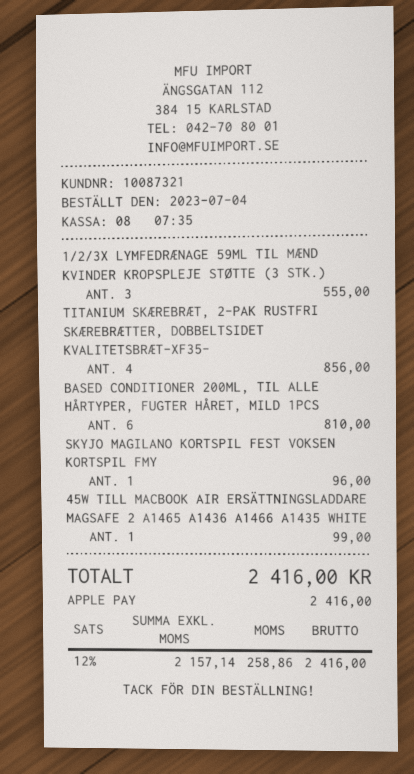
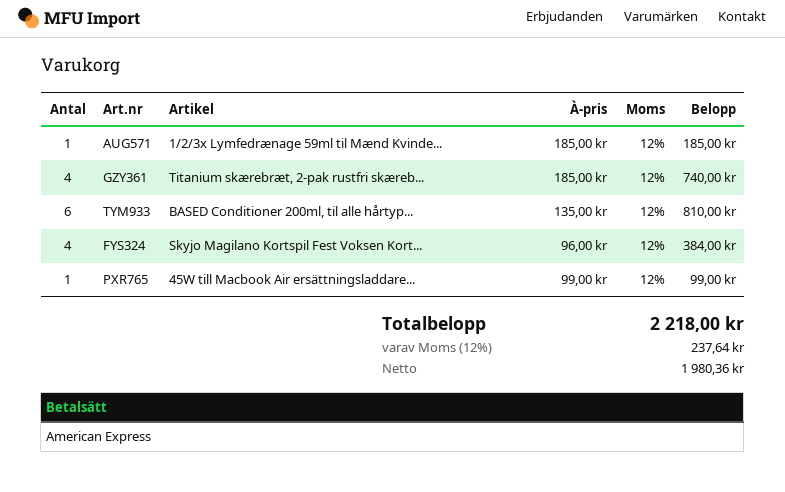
payment method: Apple Pay -> American Express
1/2/3X LYMFEDRÆNAGE 59ML TIL MÆND KVINDER KROPSPLEJE STØTTE (3 STK.): 3 for 555.00 -> 1 for 185.00
TITANIUM SKÆREBRÆT, 2-PAK RUSTFRI SKÆREBRÆTTER, DOBBELTSIDET KVALITETSBRÆT-XF35-: 4 for 856.00 -> 4 for 740.00
SKYJO MAGILANO KORTSPIL FEST VOKSEN KORTSPIL FMY: 1 for 96.00 -> 4 for 384.00
net: 2157.14 -> 1980.36
tax: 12% = 258.86 -> 12% = 237.64
total: 2416.00 -> 2218.00

